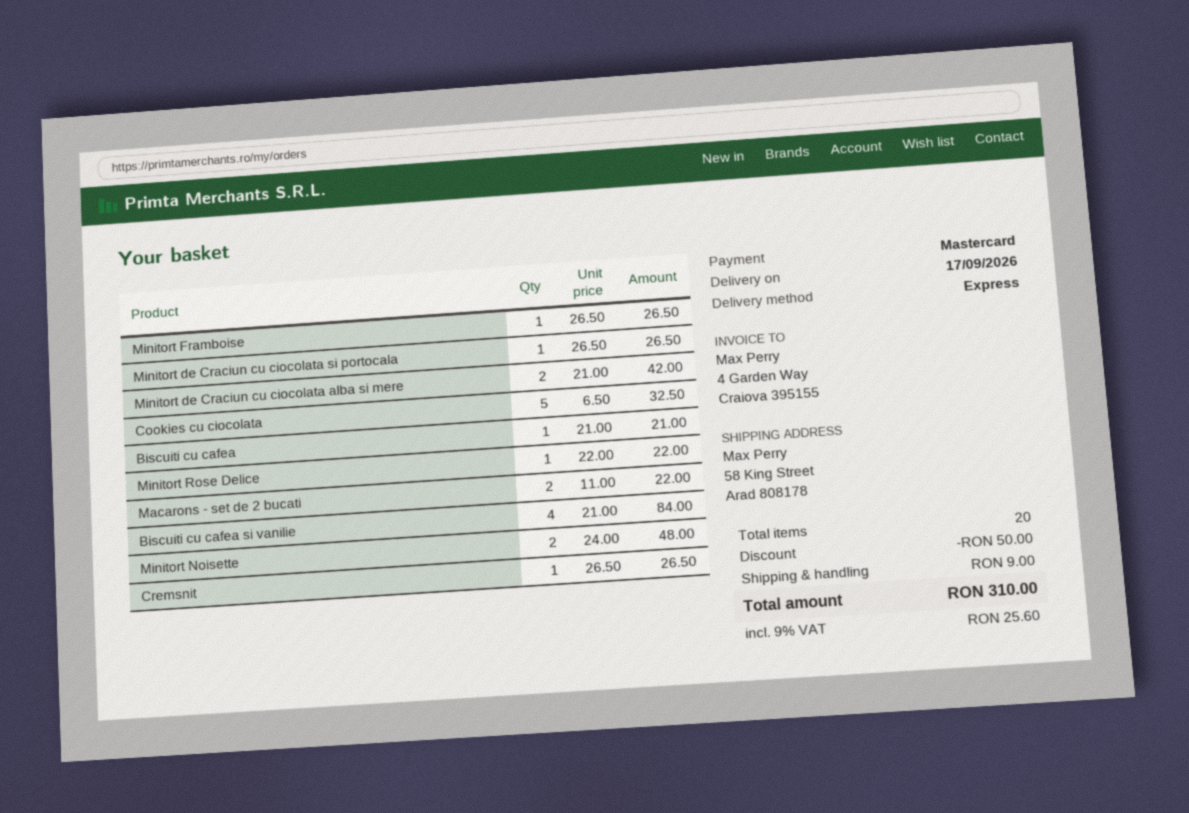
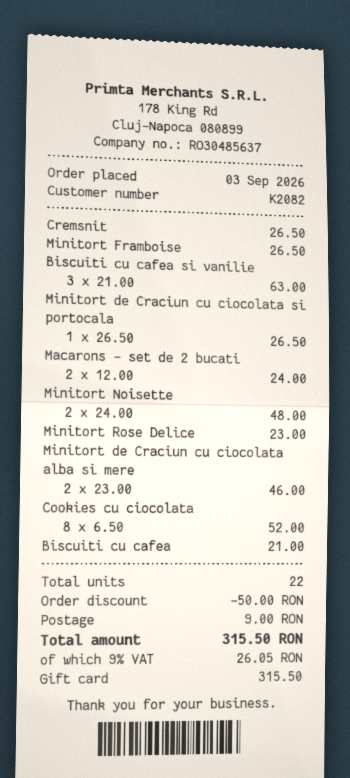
payment method: Mastercard -> gift card
Minitort de Craciun cu ciocolata alba si mere: 2 x 21.00 = 42.00 -> 2 x 23.00 = 46.00
Cookies cu ciocolata: 5 x 6.50 = 32.50 -> 8 x 6.50 = 52.00
Minitort Rose Delice: 1 x 22.00 = 22.00 -> 1 x 23.00 = 23.00
Macarons - set de 2 bucati: 2 x 11.00 = 22.00 -> 2 x 12.00 = 24.00
Biscuiti cu cafea si vanilie: 4 x 21.00 = 84.00 -> 3 x 21.00 = 63.00
total quantity: 20 -> 22
tax: 9% = 25.60 -> 9% = 26.05
total: 310.00 -> 315.50

